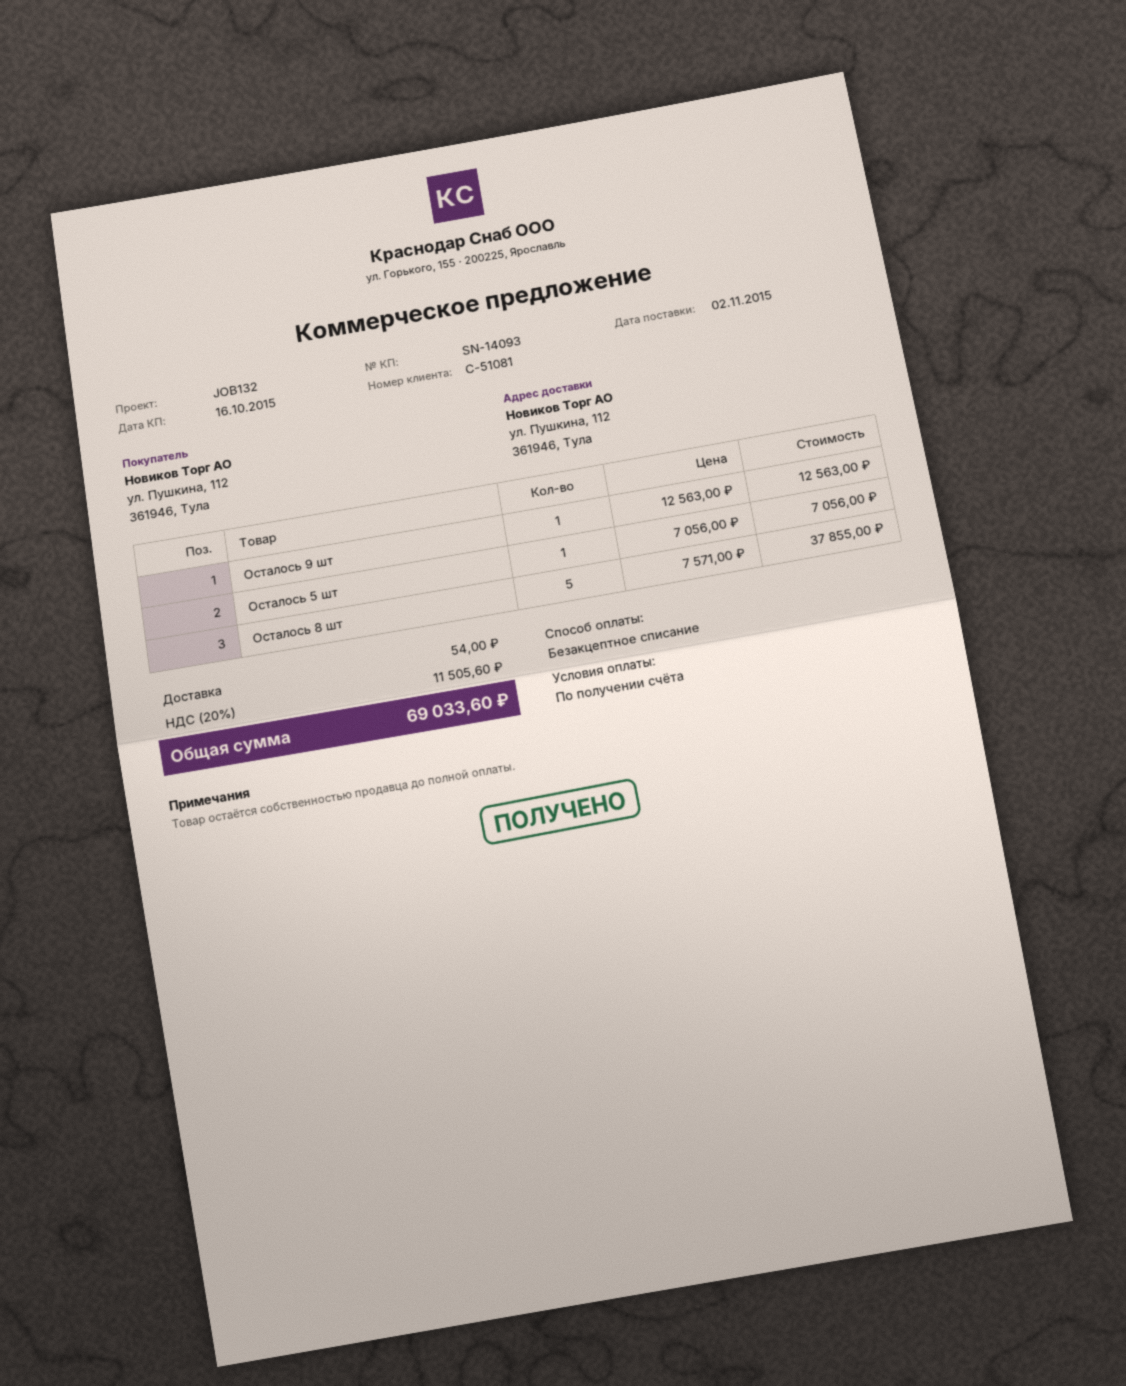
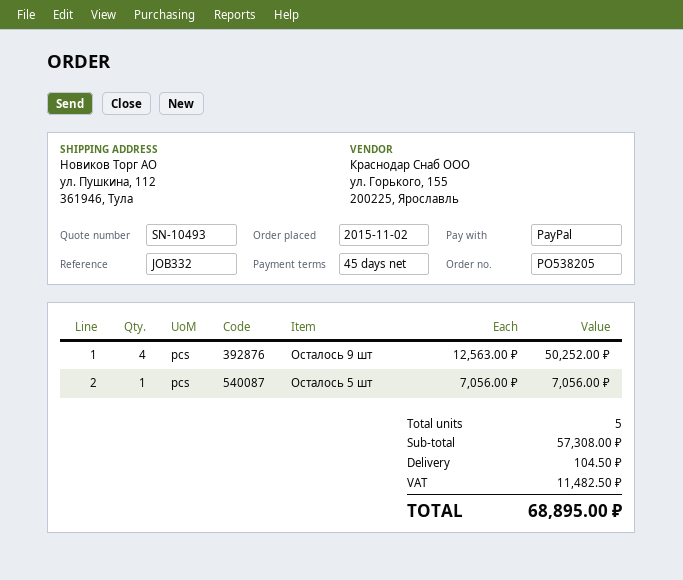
quote number: SN-14093 -> SN-10493
payment terms: on receipt -> 45 days
reference: JOB132 -> JOB332
payment method: direct debit -> PayPal
Осталось 9 шт: 1 x 12563.00 = 12563.00 -> 4 x 12563.00 = 50252.00
Осталось 8 шт: 5 x 7571.00 = 37855.00 -> none
shipping: 54.00 -> 104.50
tax: 11505.60 -> 11482.50
total: 69033.60 -> 68895.00

